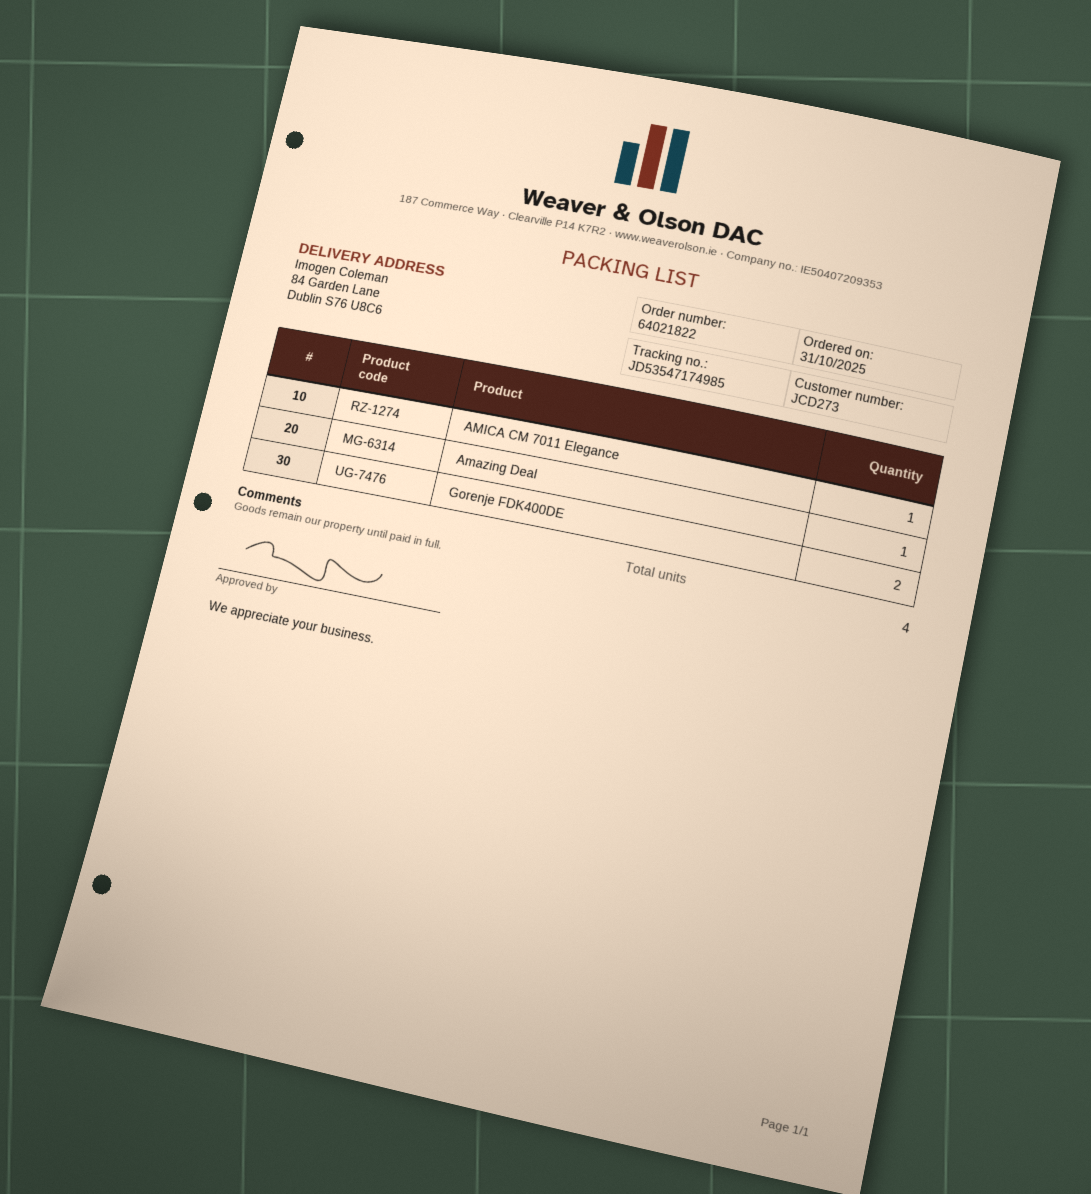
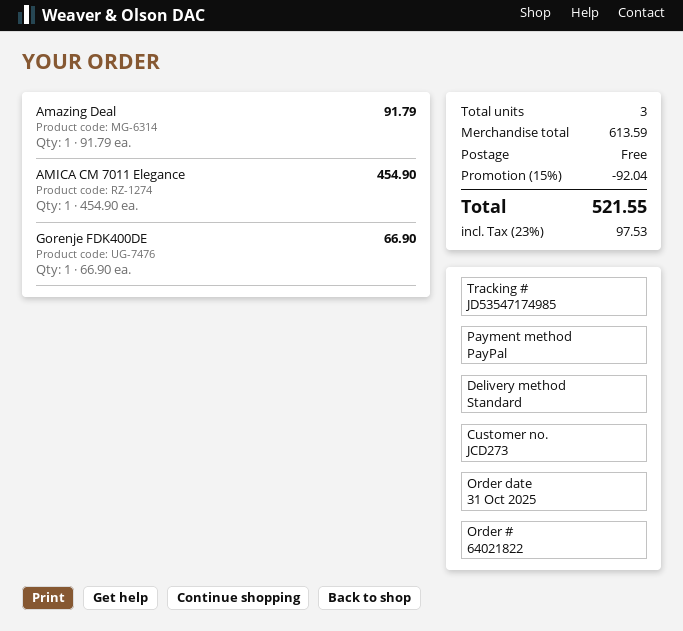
Gorenje FDK400DE: 2 -> 1
total quantity: 4 -> 3

